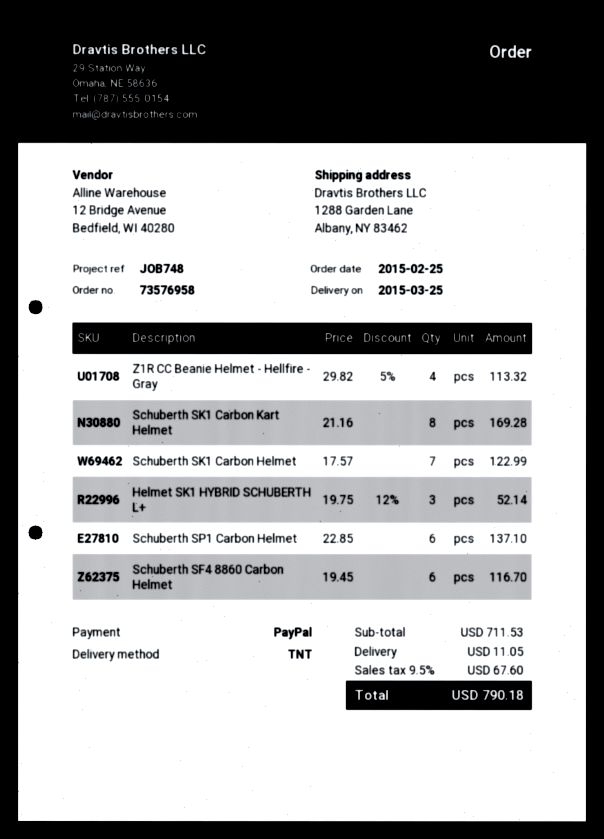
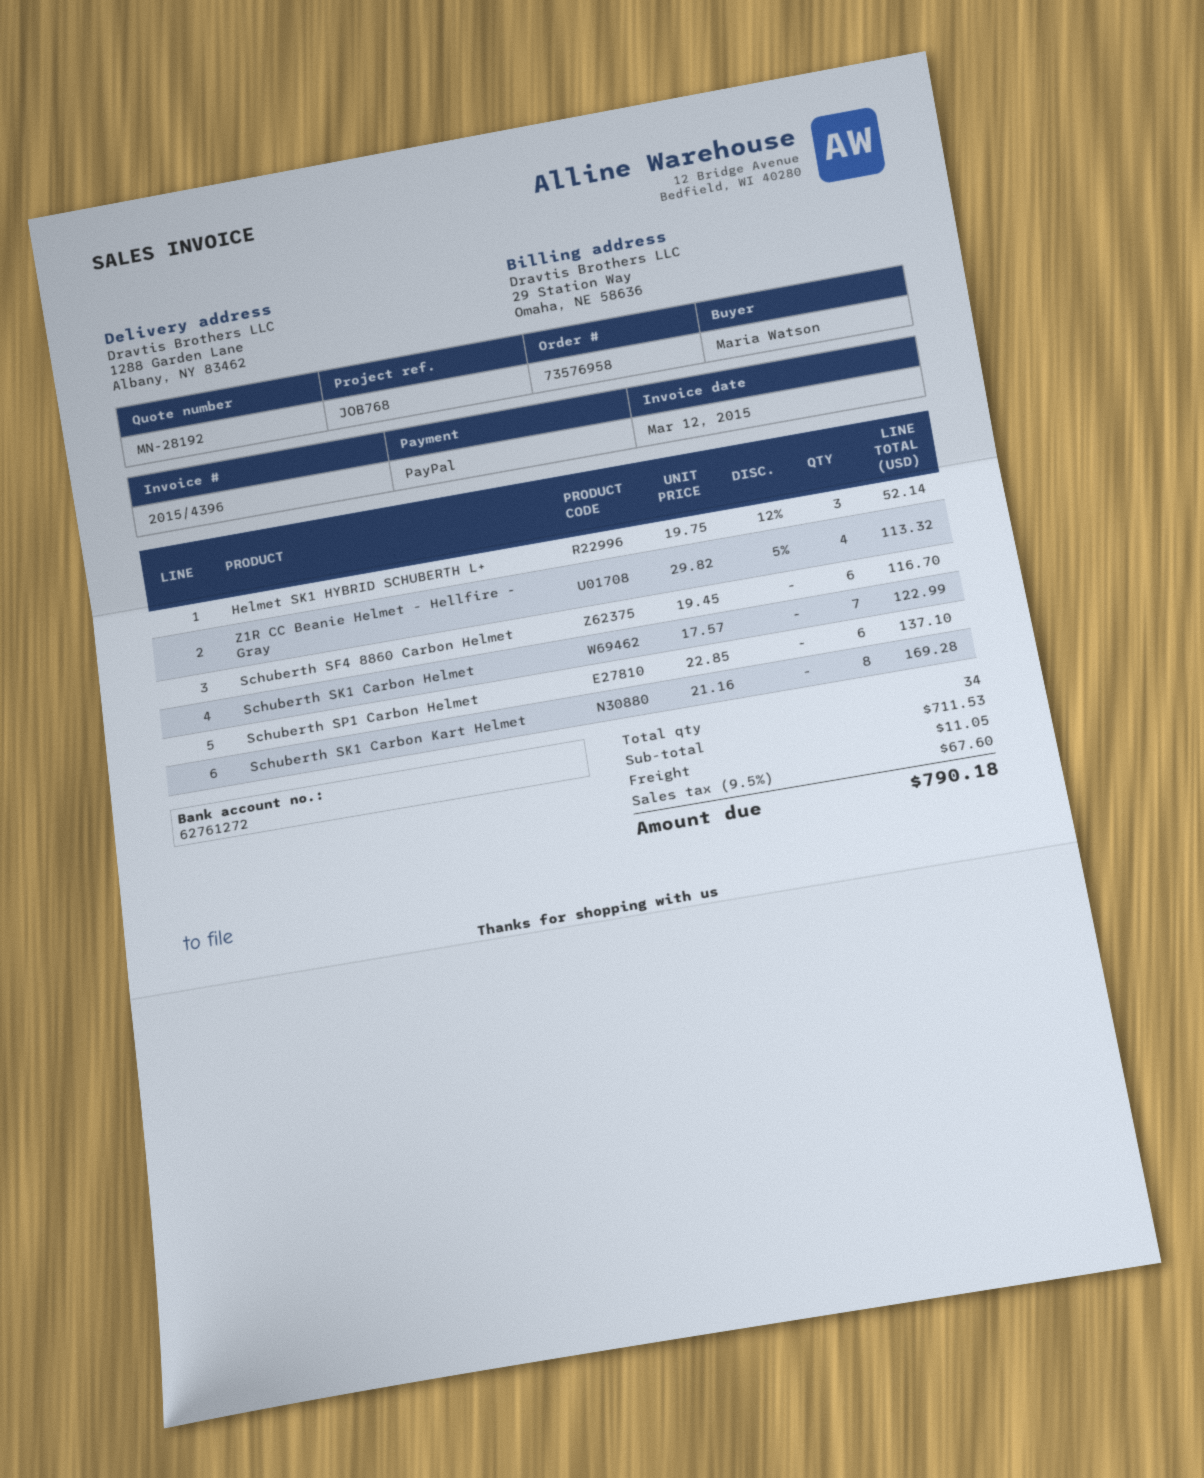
reference: JOB748 -> JOB768

